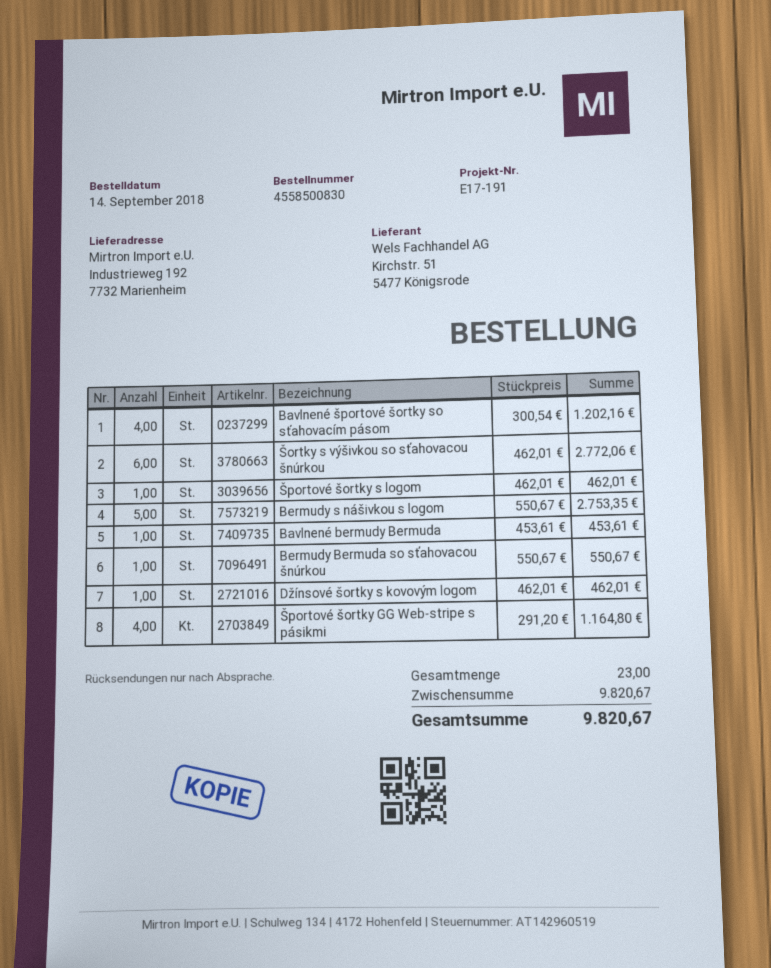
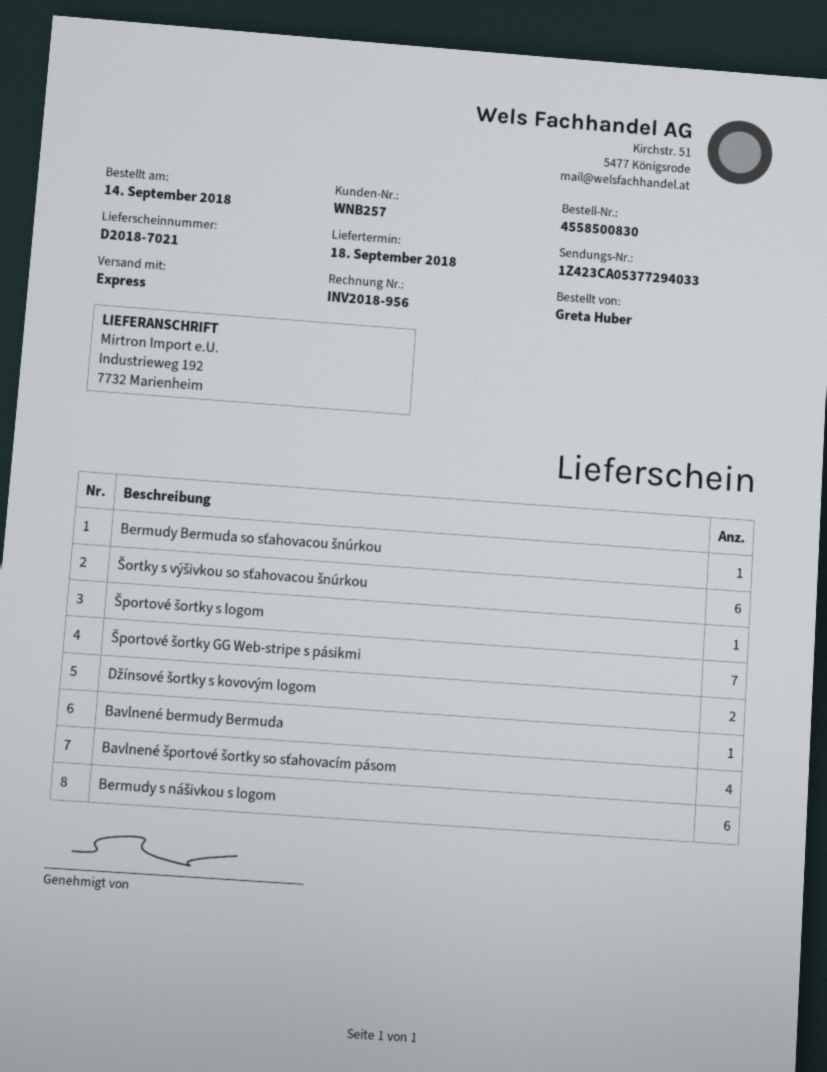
Bermudy s nášivkou s logom: 5 -> 6
Džínsové šortky s kovovým logom: 1 -> 2
Športové šortky GG Web-stripe s pásikmi: 4 -> 7

